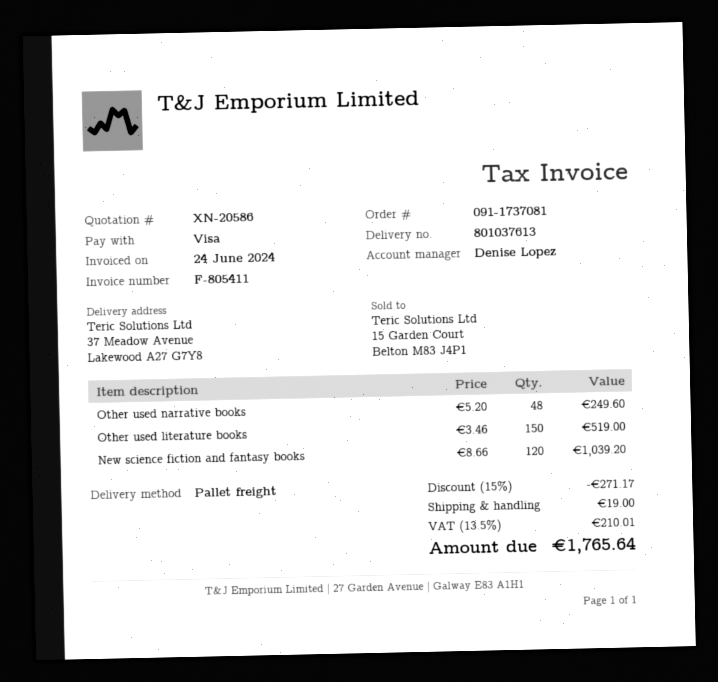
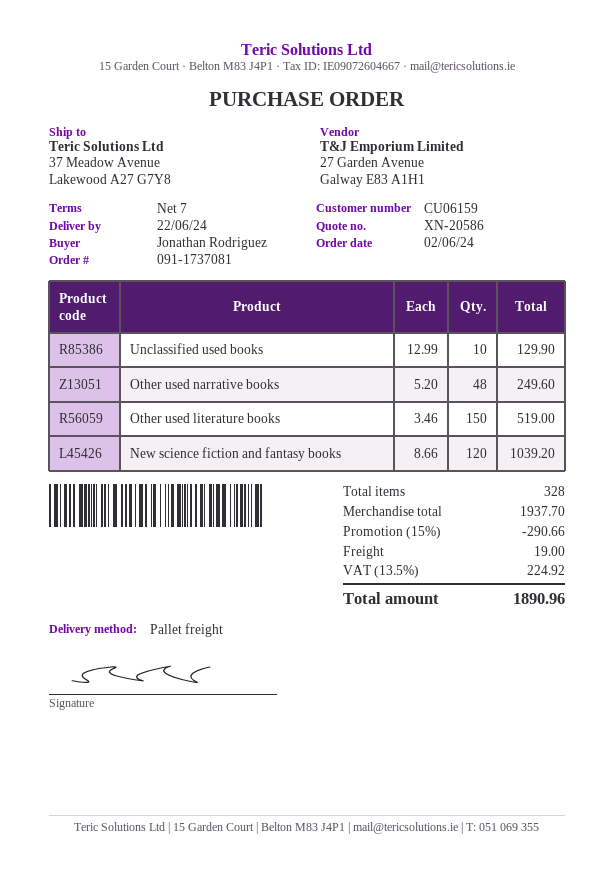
Unclassified used books: none -> 10 x 12.99 = 129.90
discount: 15% = 271.17 -> 15% = 290.66
tax: 13.5% = 210.01 -> 13.5% = 224.92
total: 1765.64 -> 1890.96

